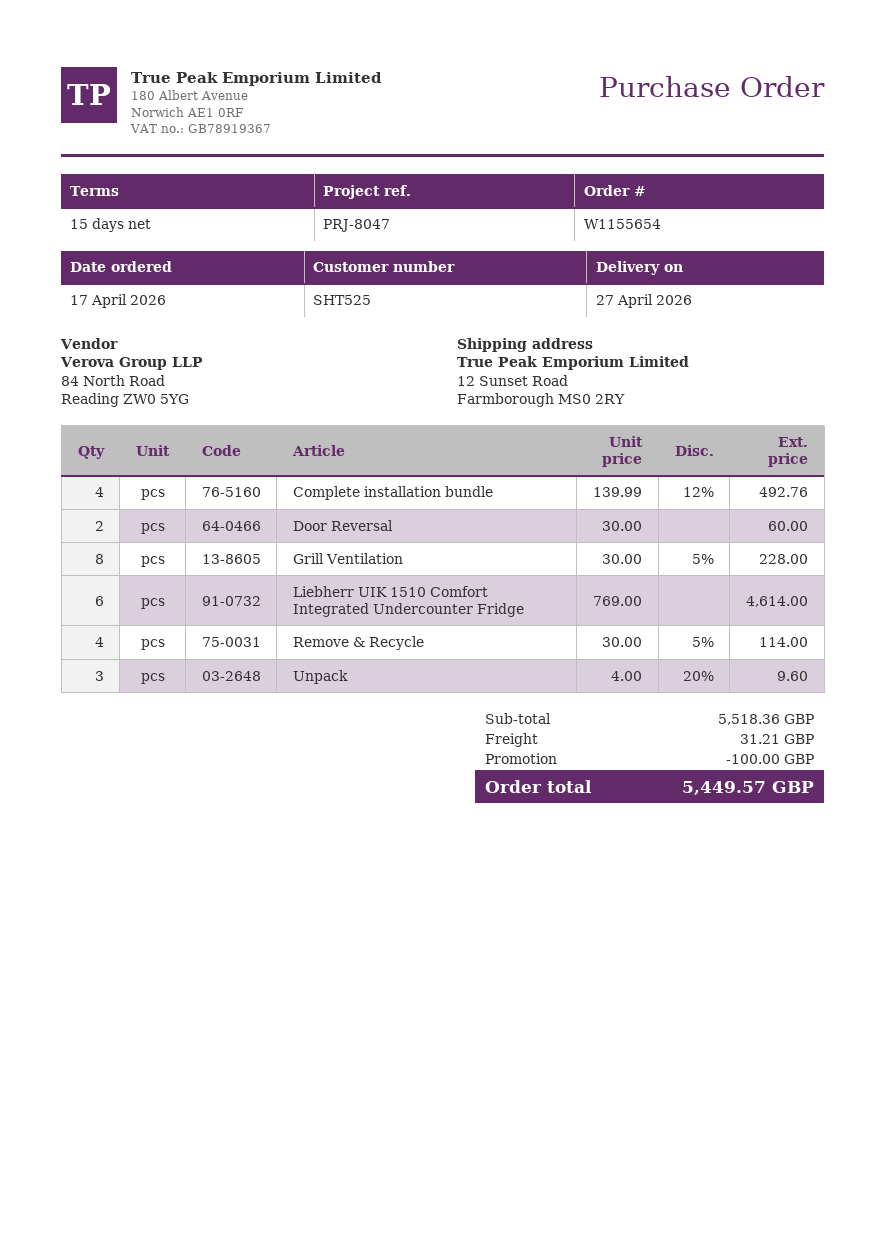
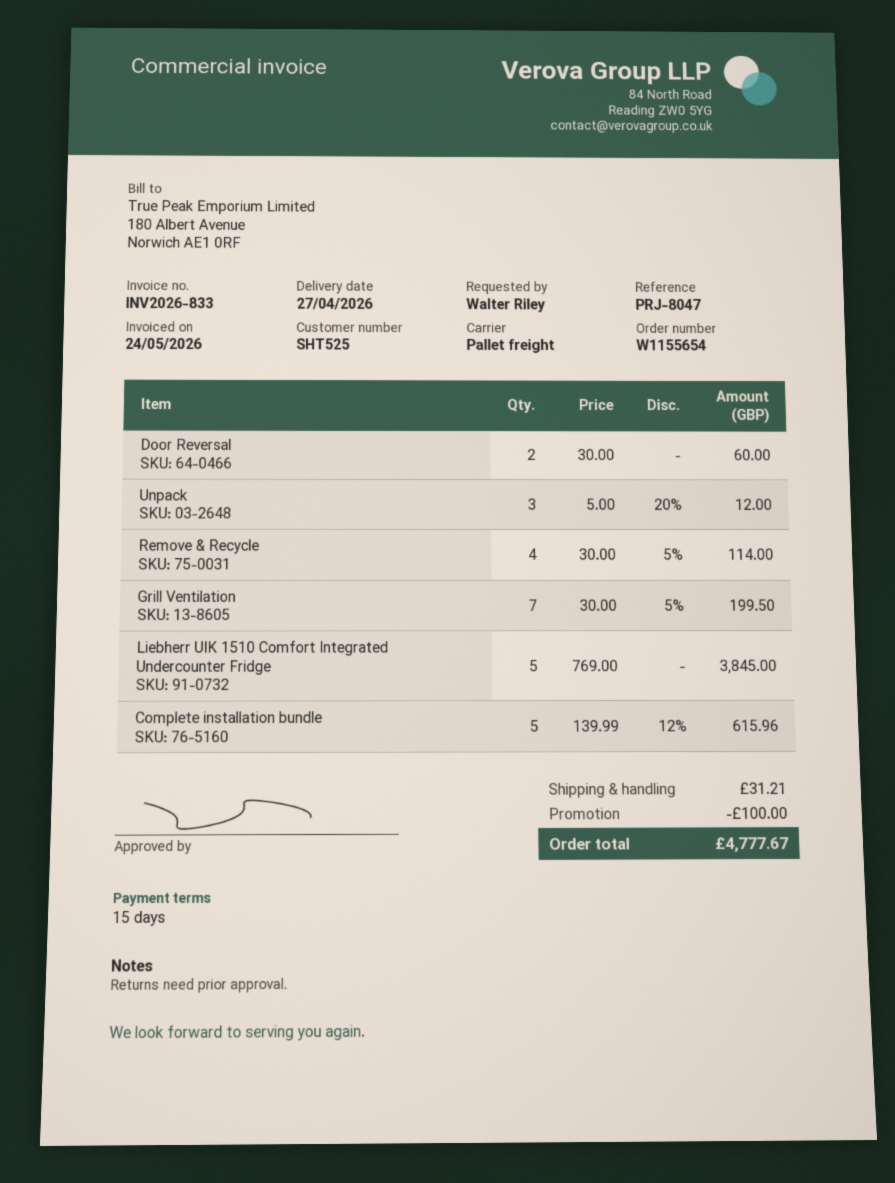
Complete installation bundle: 4 x 139.99 - 12% = 492.76 -> 5 x 139.99 - 12% = 615.96
Grill Ventilation: 8 x 30.00 - 5% = 228.00 -> 7 x 30.00 - 5% = 199.50
Liebherr UIK 1510 Comfort Integrated Undercounter Fridge: 6 x 769.00 = 4614.00 -> 5 x 769.00 = 3845.00
Unpack: 3 x 4.00 - 20% = 9.60 -> 3 x 5.00 - 20% = 12.00
total: 5449.57 -> 4777.67

